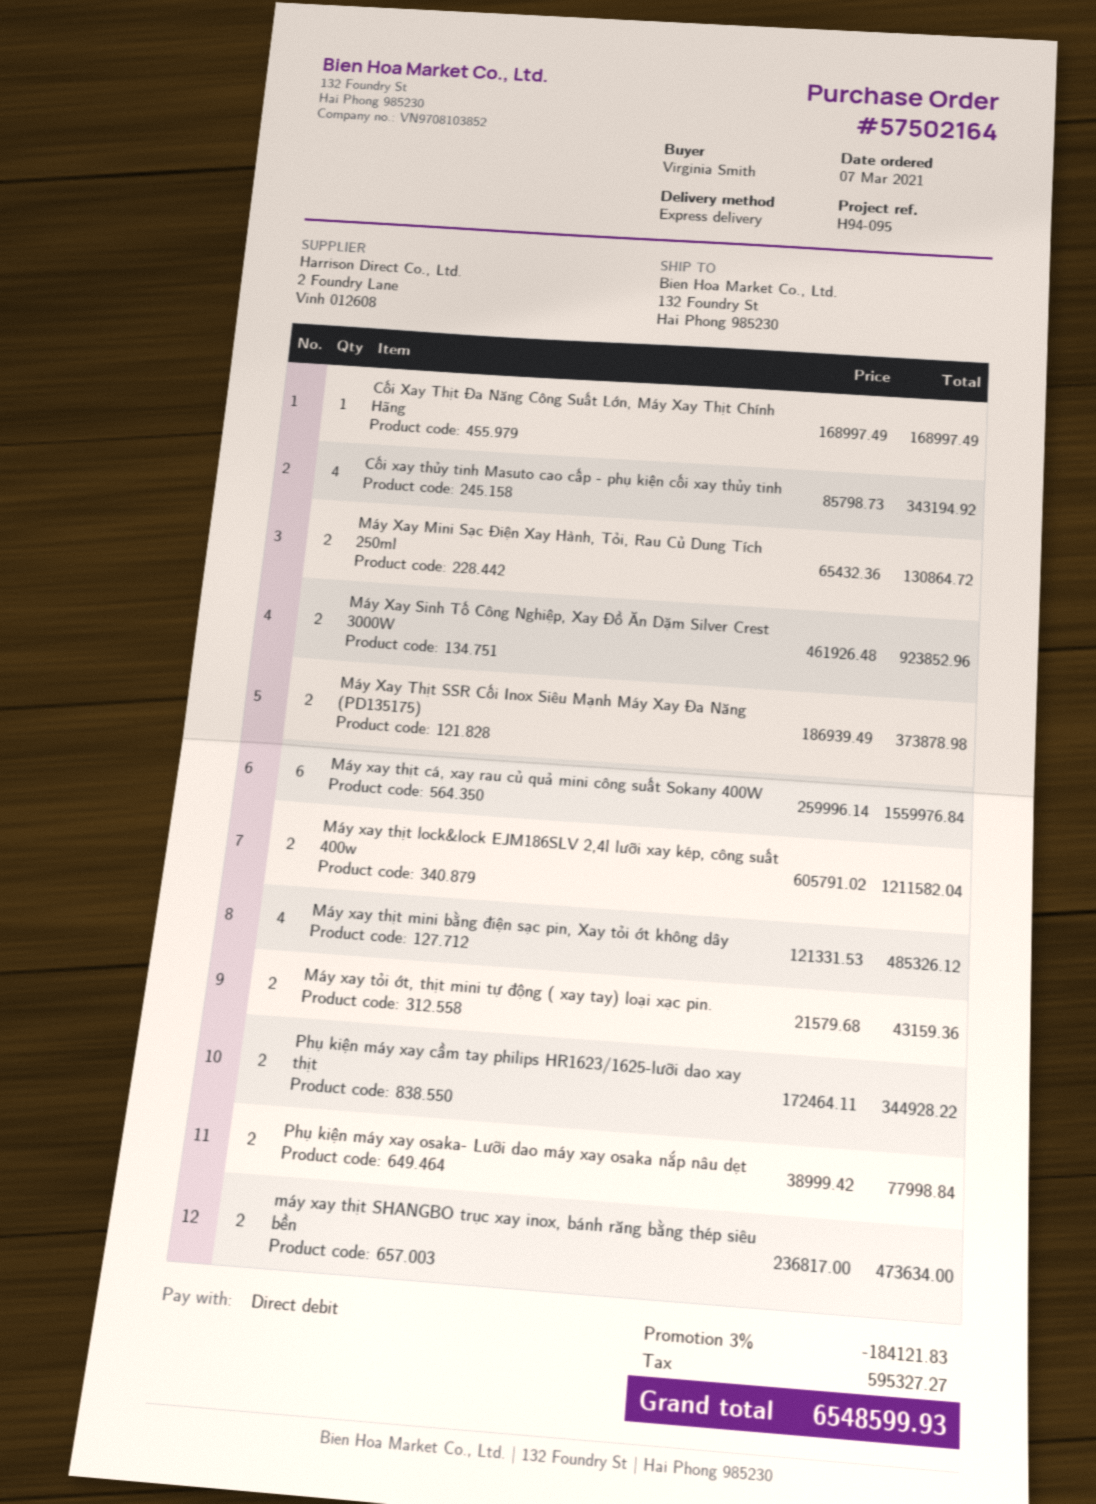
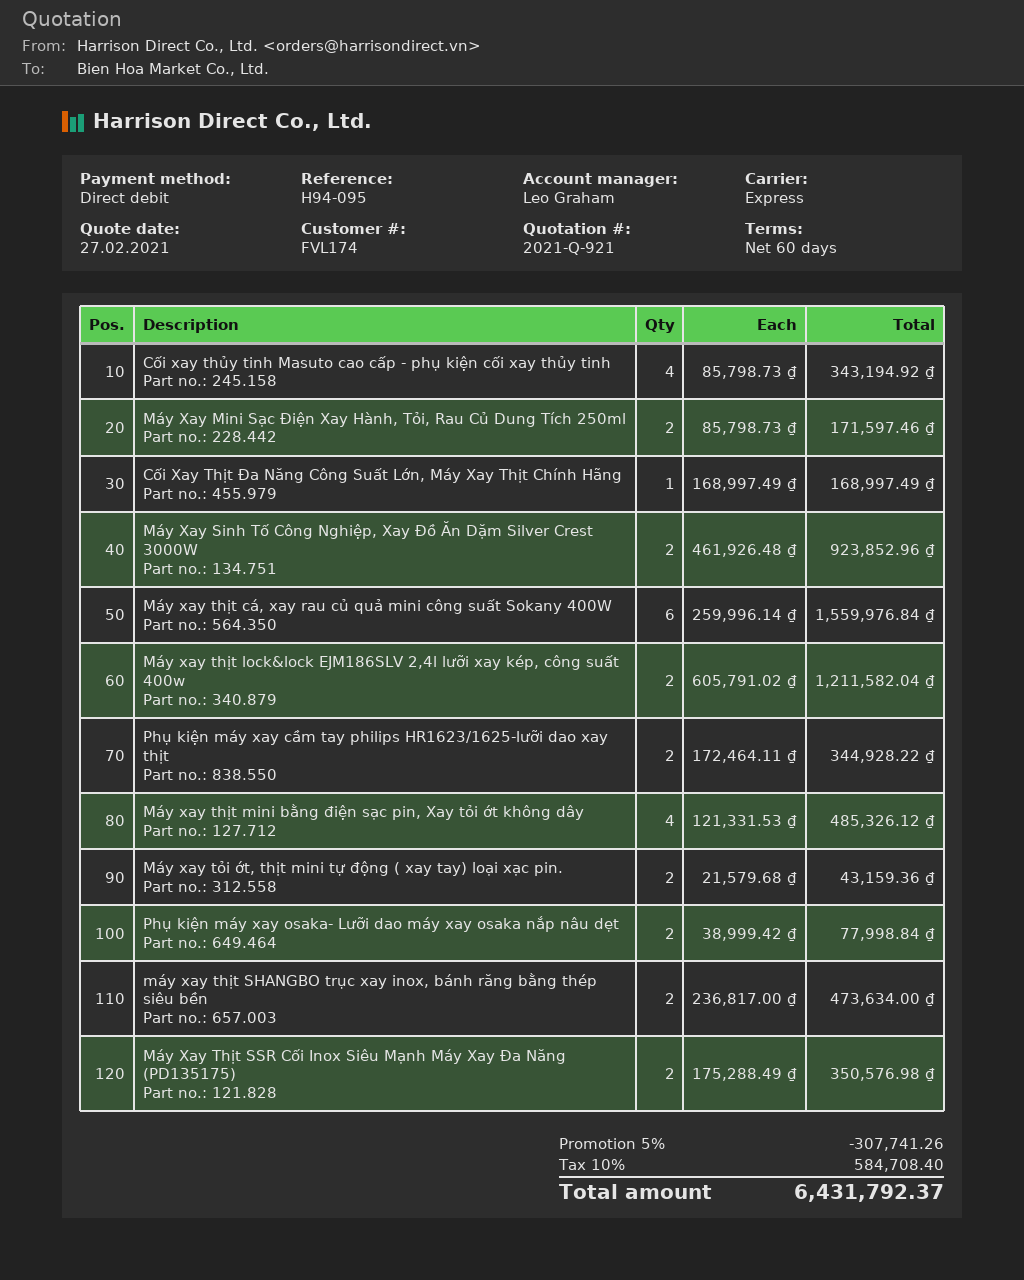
Máy Xay Mini Sạc Điện Xay Hành, Tỏi, Rau Củ Dung Tích 250ml: 2 x 65432.36 = 130864.72 -> 2 x 85798.73 = 171597.46
Máy Xay Thịt SSR Cối Inox Siêu Mạnh Máy Xay Đa Năng (PD135175): 2 x 186939.49 = 373878.98 -> 2 x 175288.49 = 350576.98
discount: 3% = 184121.83 -> 5% = 307741.26
tax: 595327.27 -> 584708.40
total: 6548599.93 -> 6431792.37

